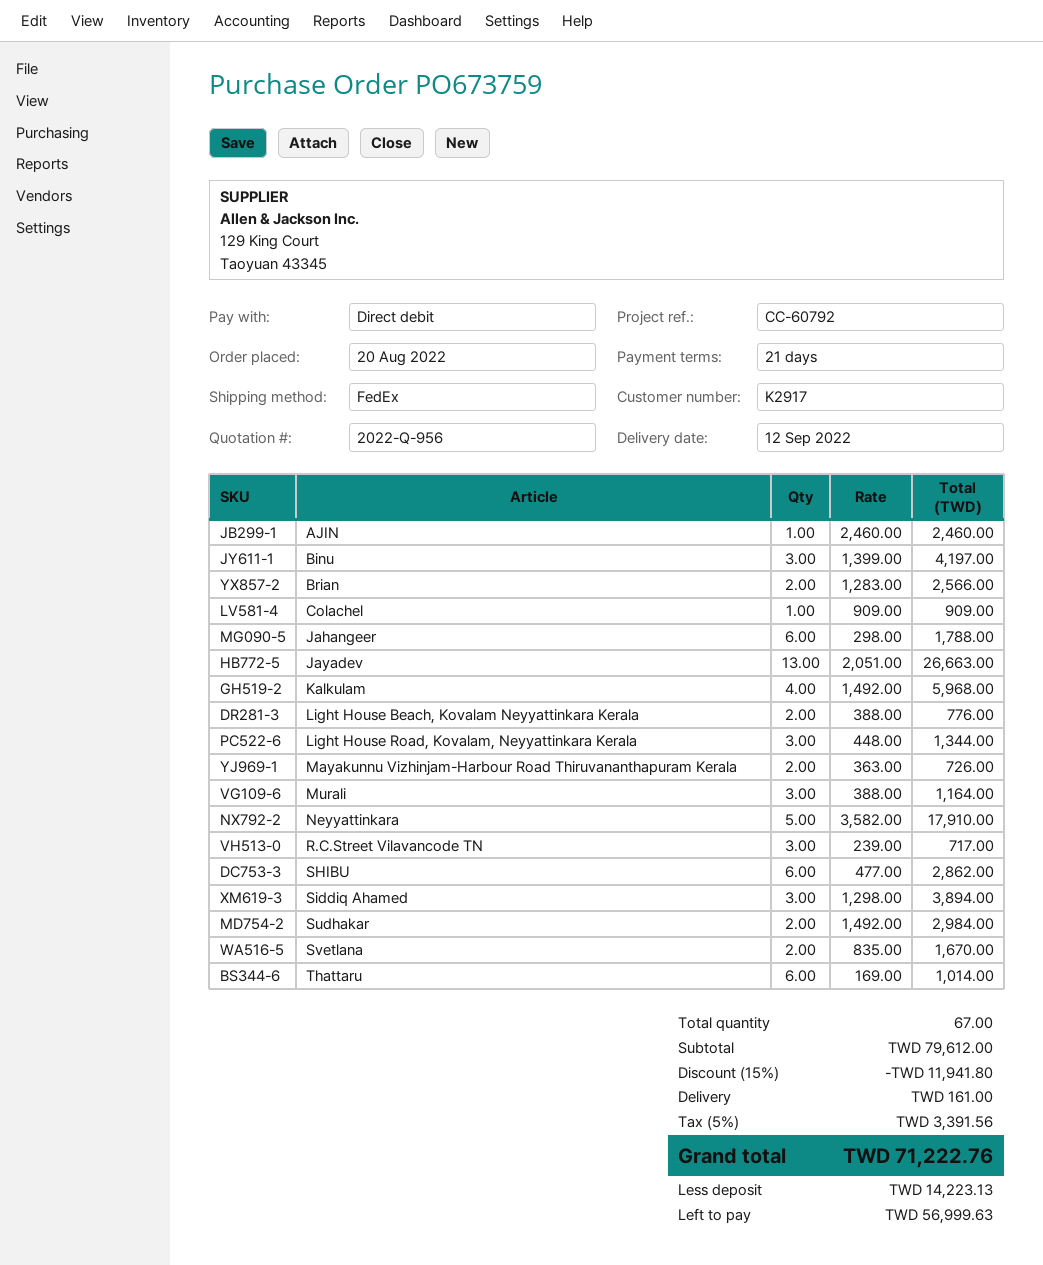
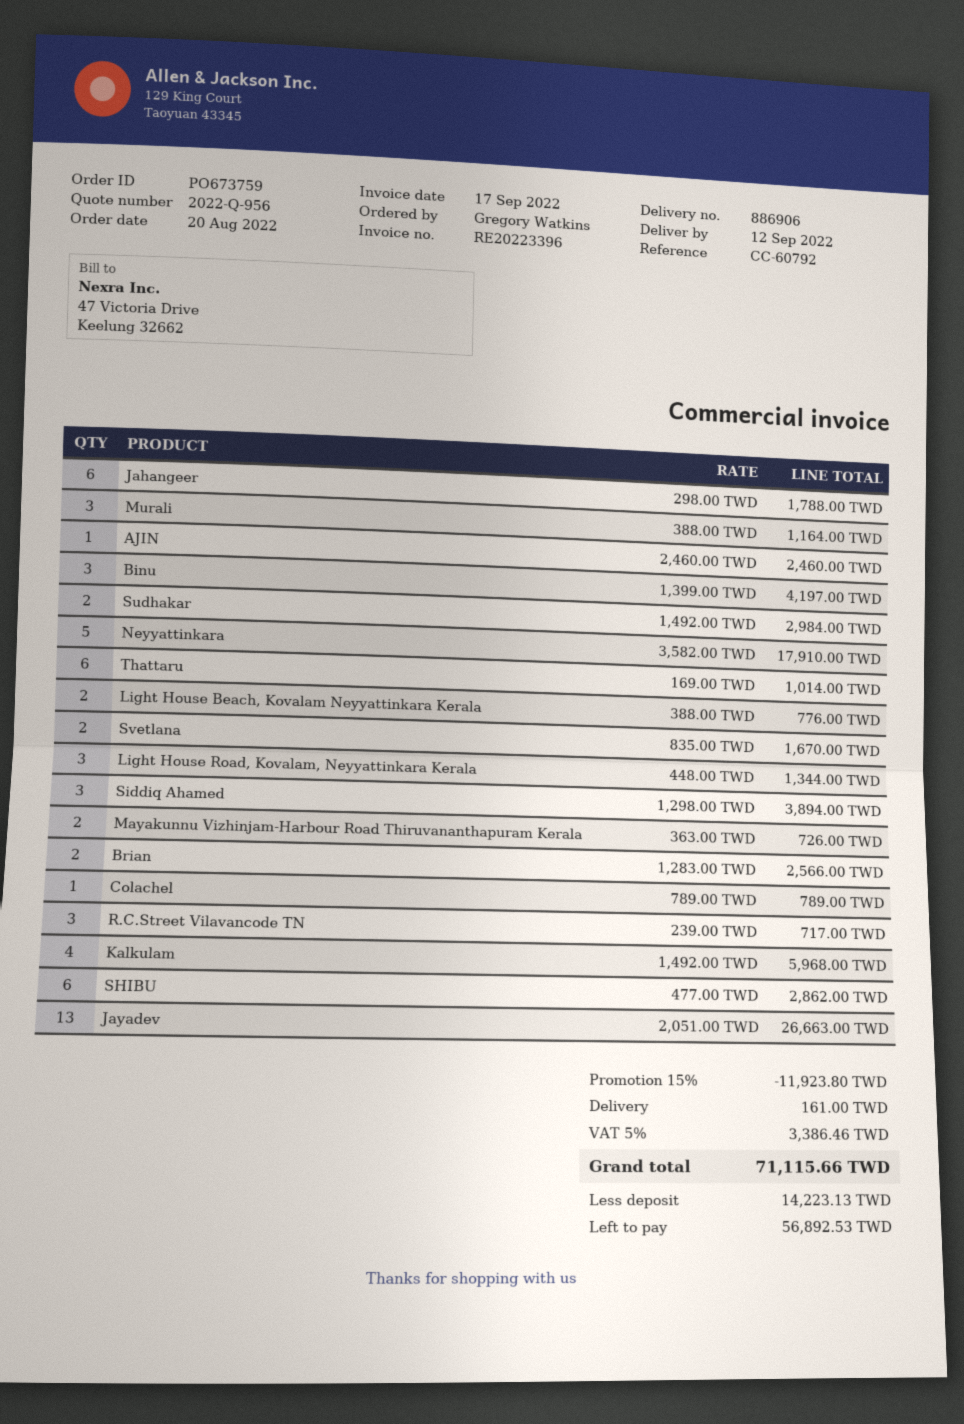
Colachel: 1 x 909.00 = 909.00 -> 1 x 789.00 = 789.00
discount: 15% = 11941.80 -> 15% = 11923.80
tax: 5% = 3391.56 -> 5% = 3386.46
total: 71222.76 -> 71115.66
balance: 56999.63 -> 56892.53

